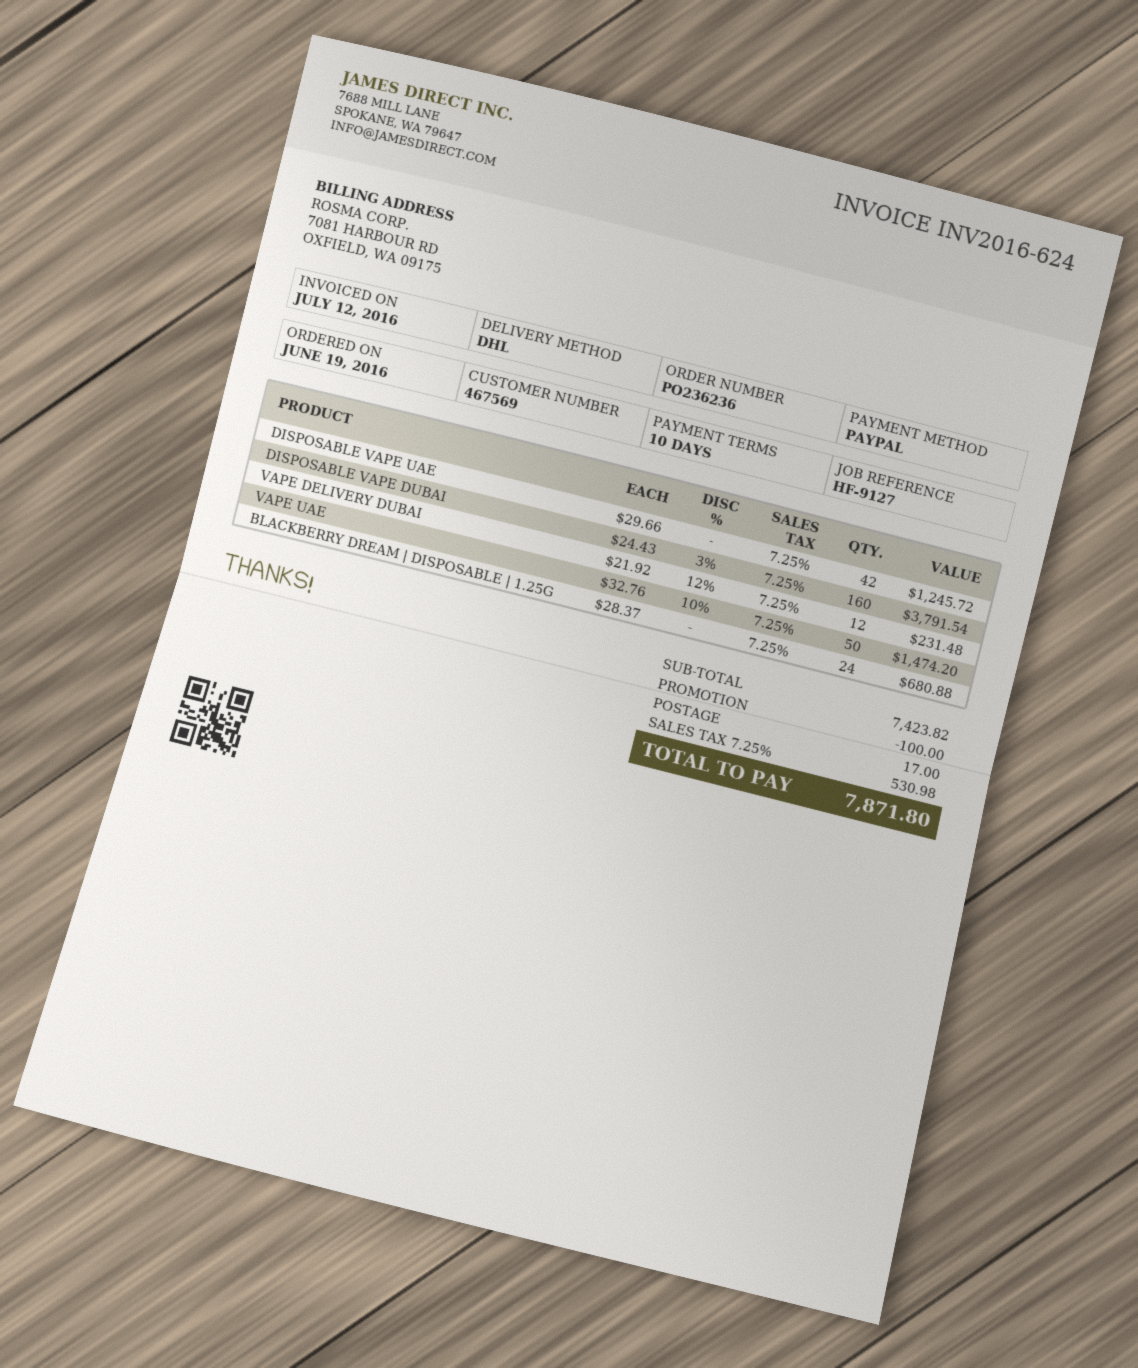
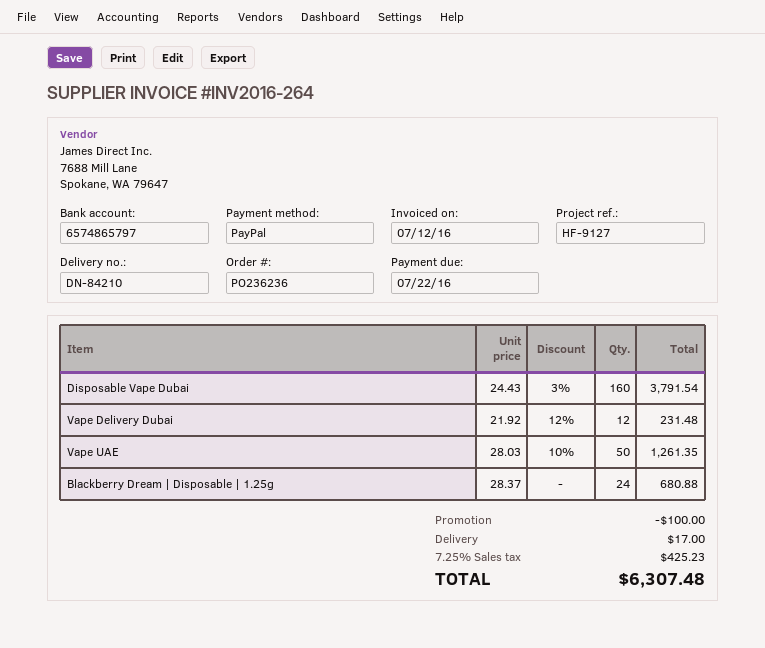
invoice number: INV2016-624 -> INV2016-264
DISPOSABLE VAPE UAE: 42 x 29.66 = 1245.72 -> none
VAPE UAE: 50 x 32.76 - 10% = 1474.20 -> 50 x 28.03 - 10% = 1261.35
tax: 7.25% = 530.98 -> 7.25% = 425.23
total: 7871.80 -> 6307.48

